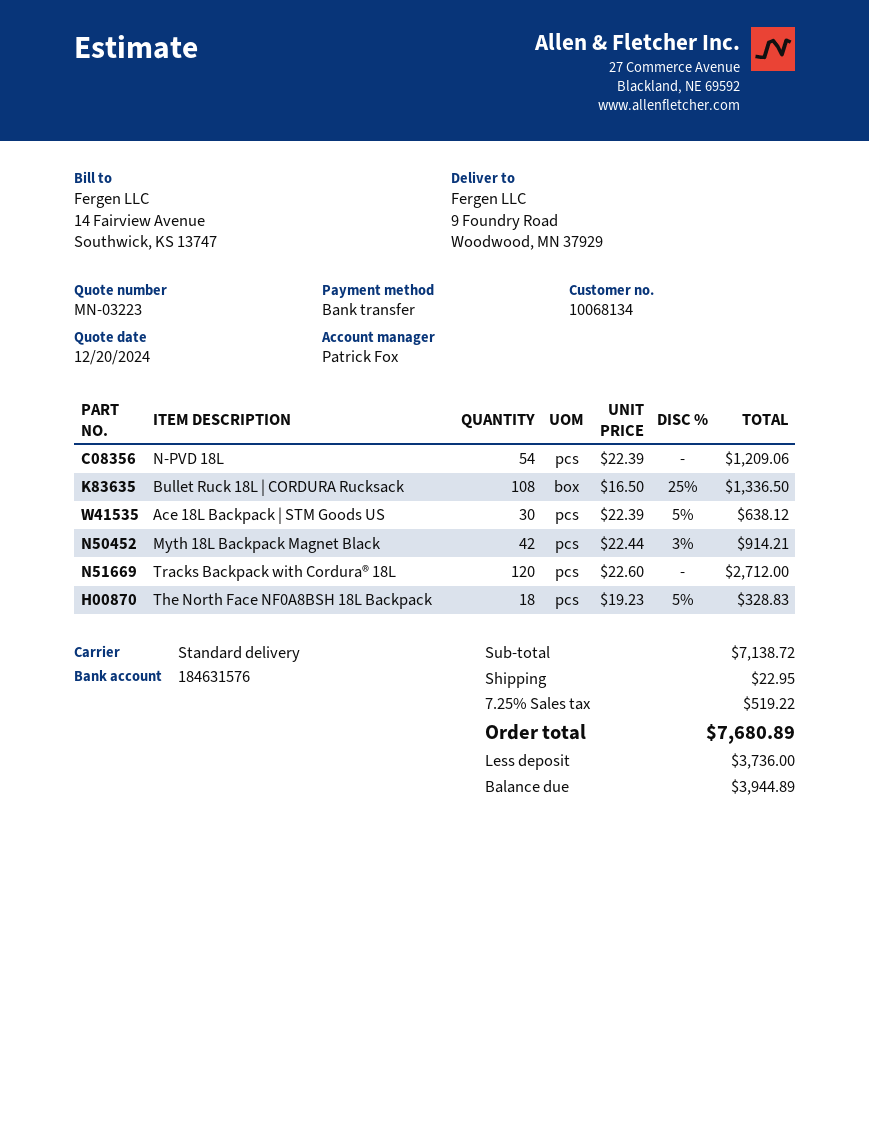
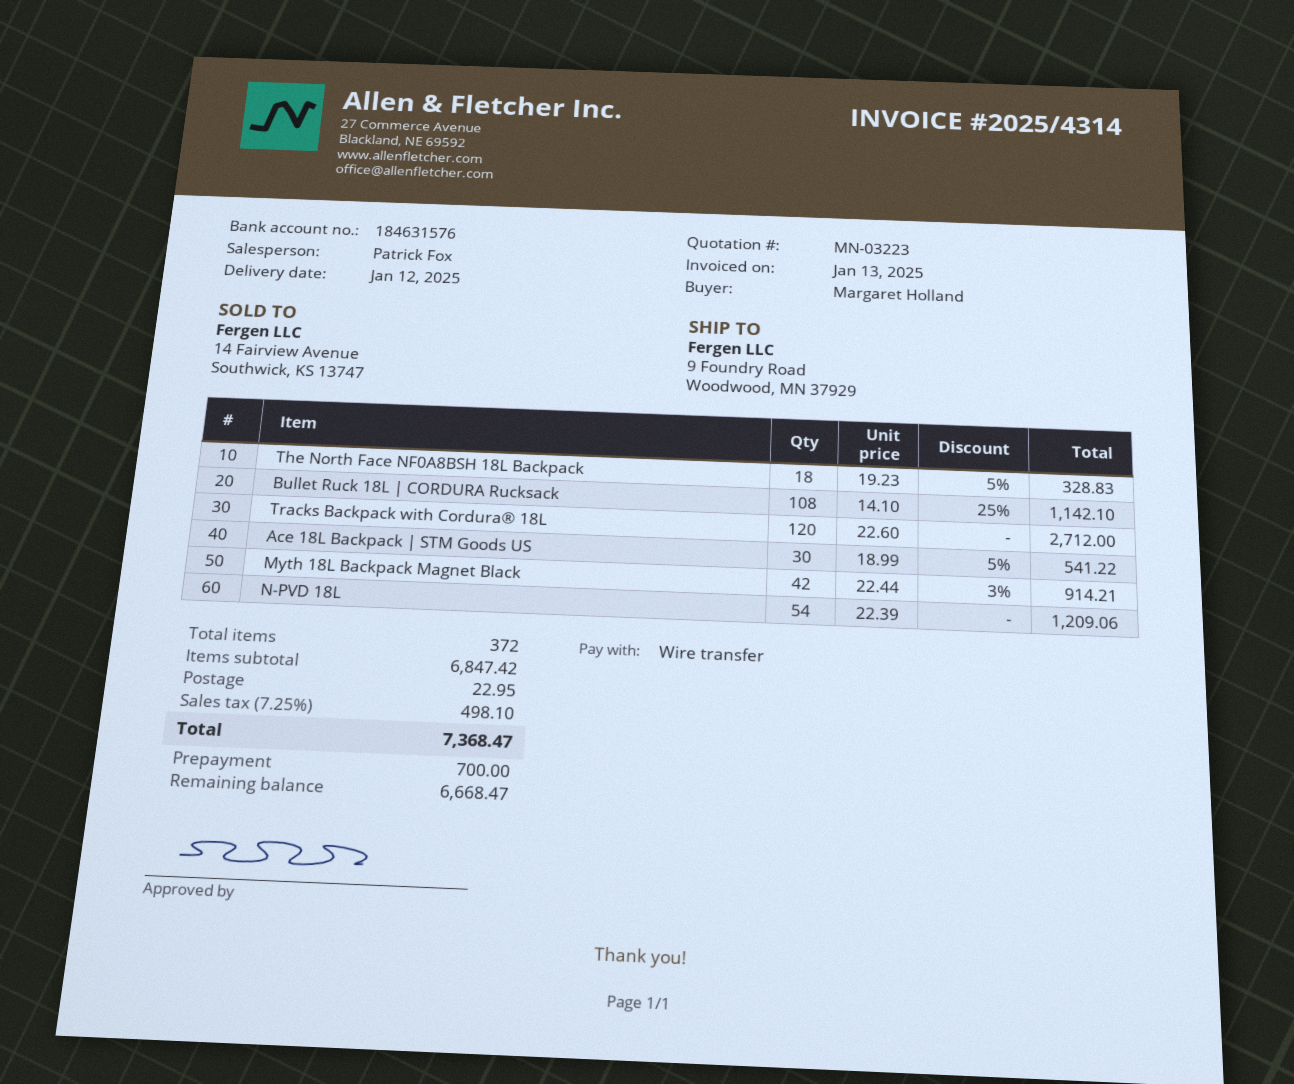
Bullet Ruck 18L | CORDURA Rucksack: 108 x 16.50 - 25% = 1336.50 -> 108 x 14.10 - 25% = 1142.10
Ace 18L Backpack | STM Goods US: 30 x 22.39 - 5% = 638.12 -> 30 x 18.99 - 5% = 541.22
subtotal: 7138.72 -> 6847.42
tax: 7.25% = 519.22 -> 7.25% = 498.10
total: 7680.89 -> 7368.47
deposit: 3736.00 -> 700.00
balance: 3944.89 -> 6668.47

